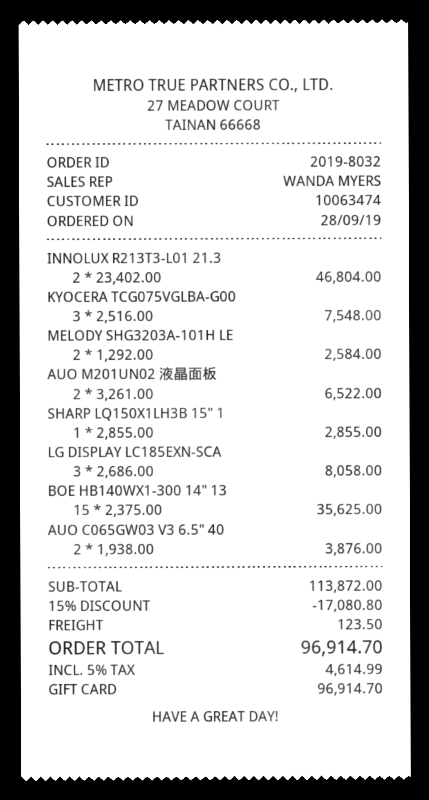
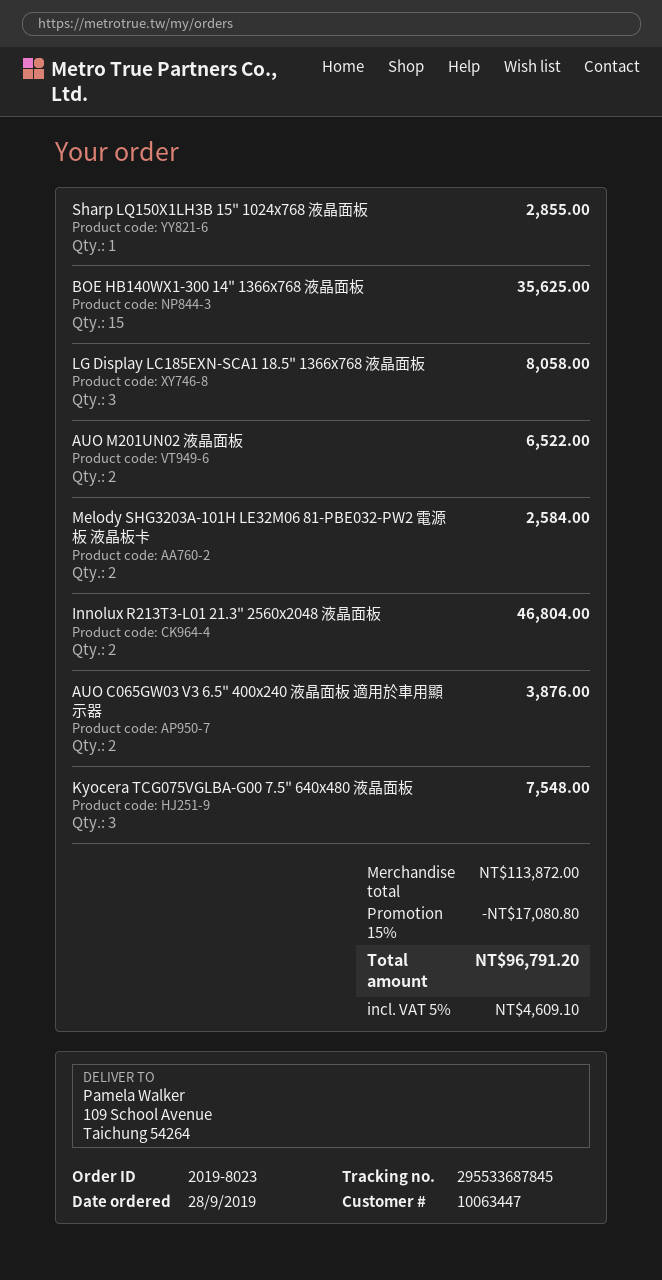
order number: 2019-8032 -> 2019-8023
customer number: 10063474 -> 10063447
shipping: 123.50 -> none
tax: 5% = 4614.99 -> 5% = 4609.10
total: 96914.70 -> 96791.20

